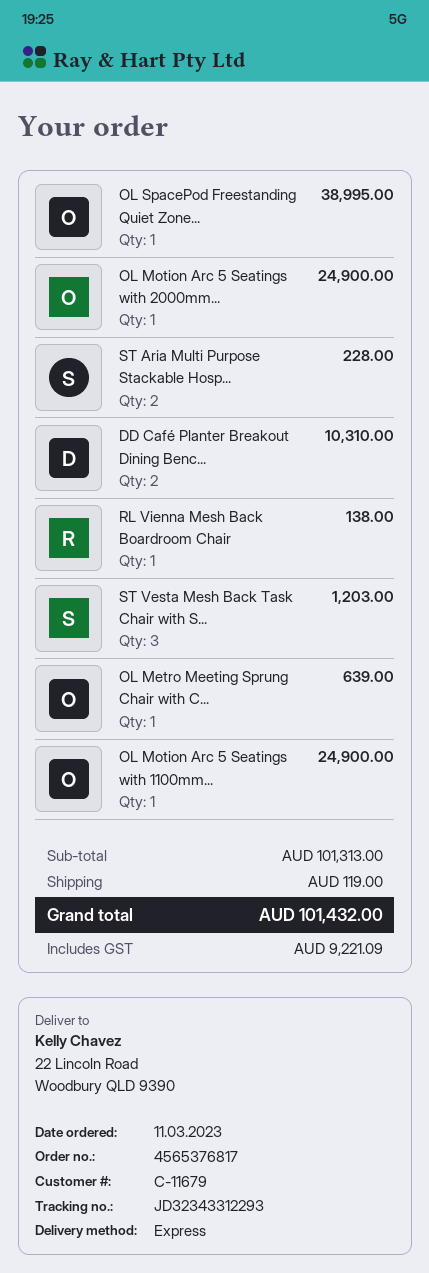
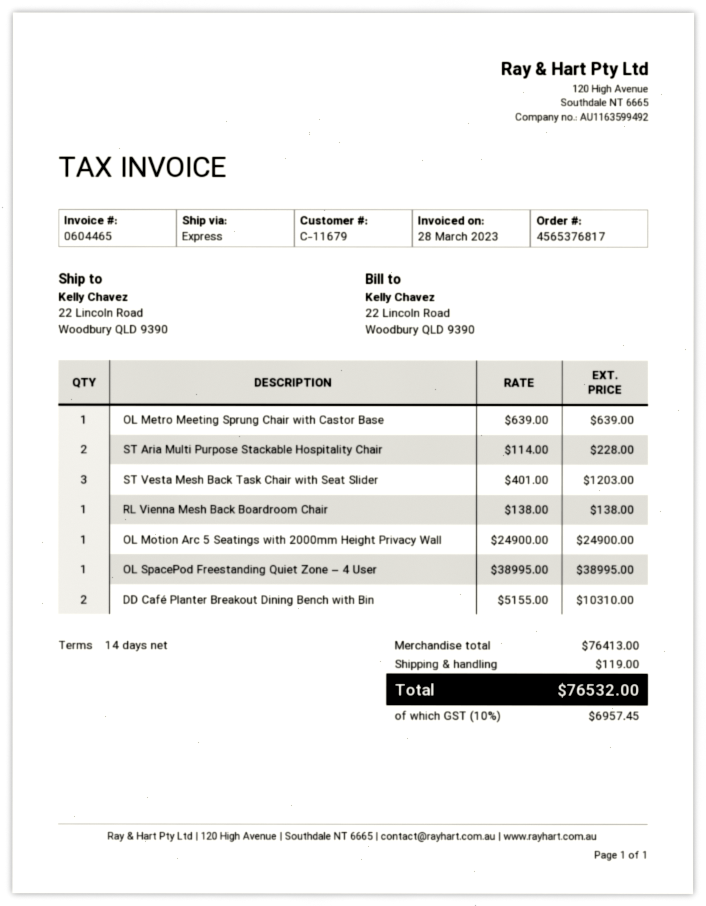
OL Motion Arc 5 Seatings with 1100mm...: 1 for 24900.00 -> none
subtotal: 101313.00 -> 76413.00
tax: 9221.09 -> 6957.45
total: 101432.00 -> 76532.00

